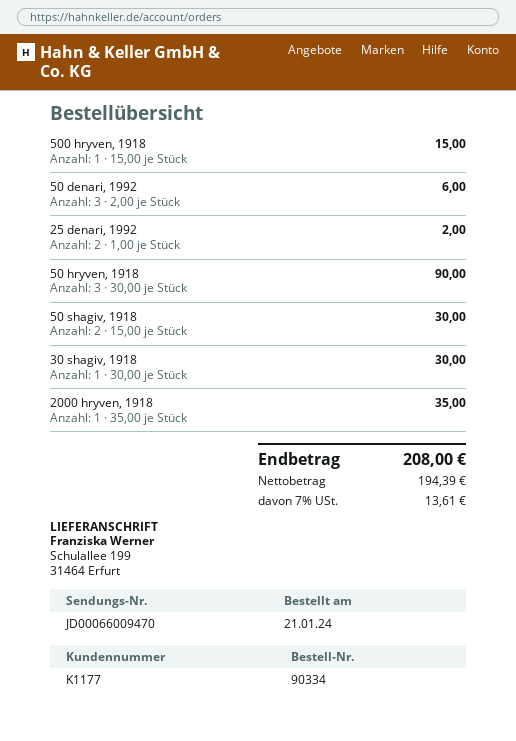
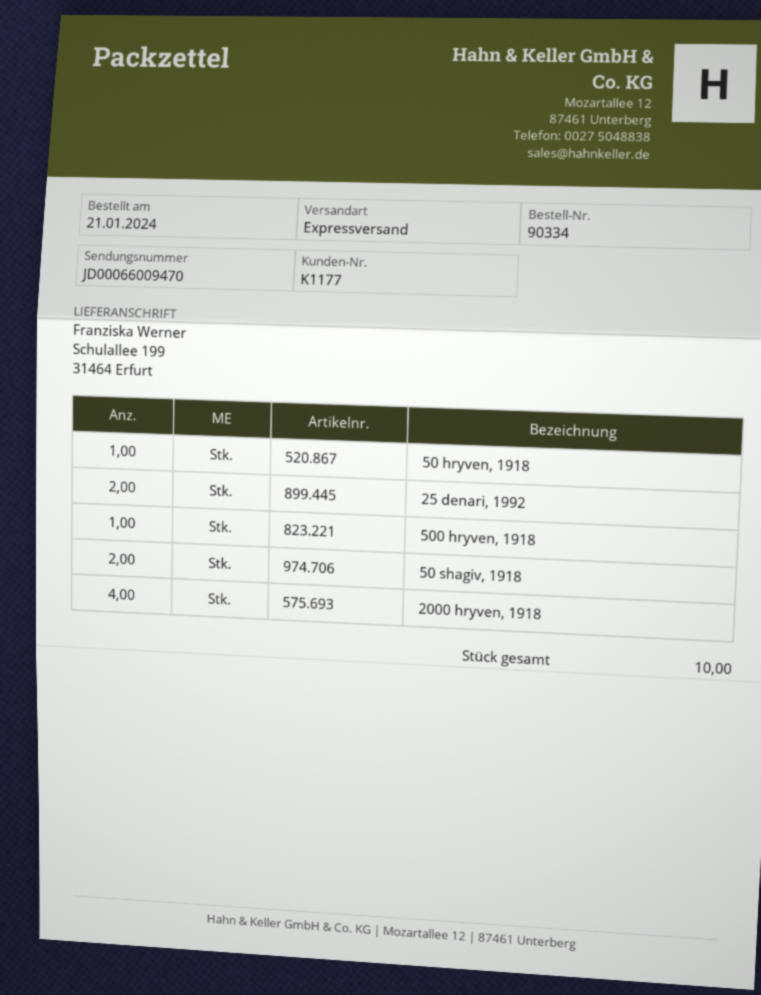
50 denari, 1992: 3 -> none
50 hryven, 1918: 3 -> 1
30 shagiv, 1918: 1 -> none
2000 hryven, 1918: 1 -> 4

